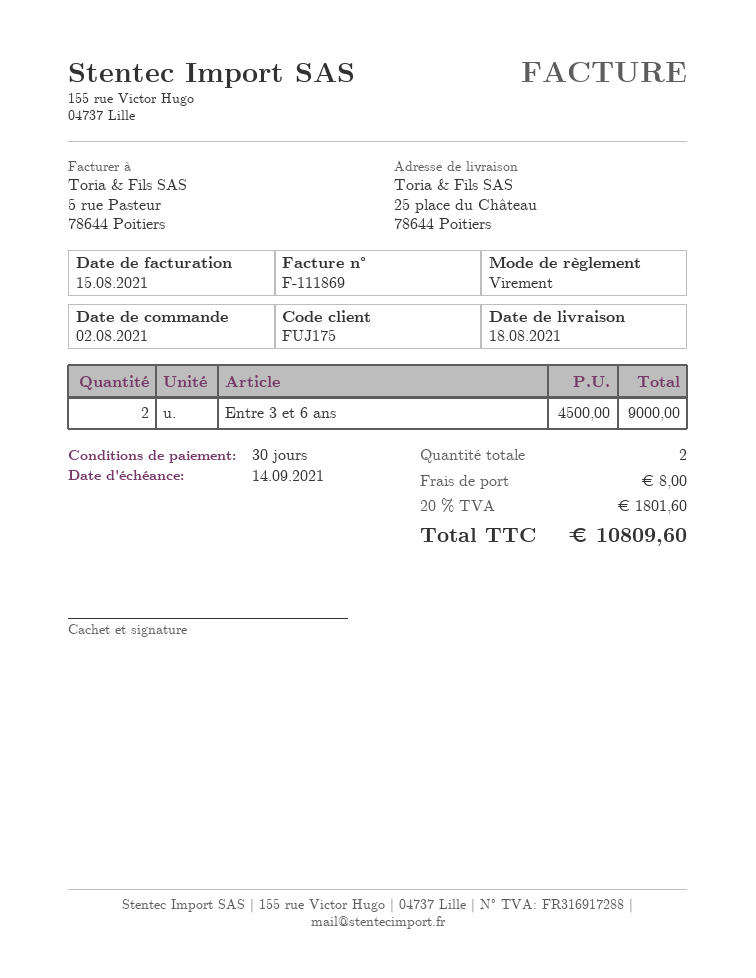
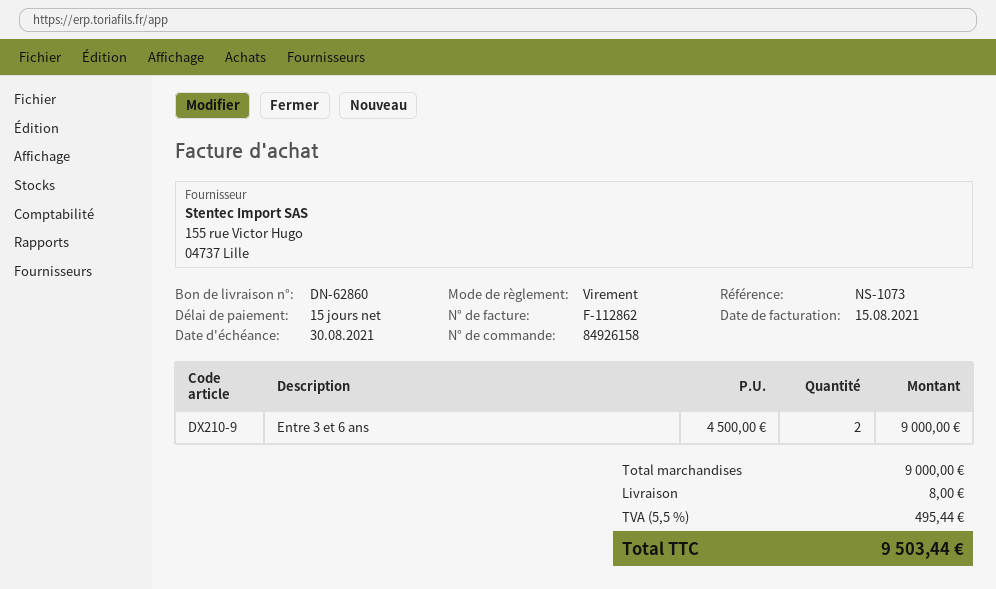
invoice number: F-111869 -> F-112862
payment terms: 30 days -> 15 days
due date: 2021-09-14 -> 2021-08-30
tax: 20% = 1801.60 -> 5.5% = 495.44
total: 10809.60 -> 9503.44

